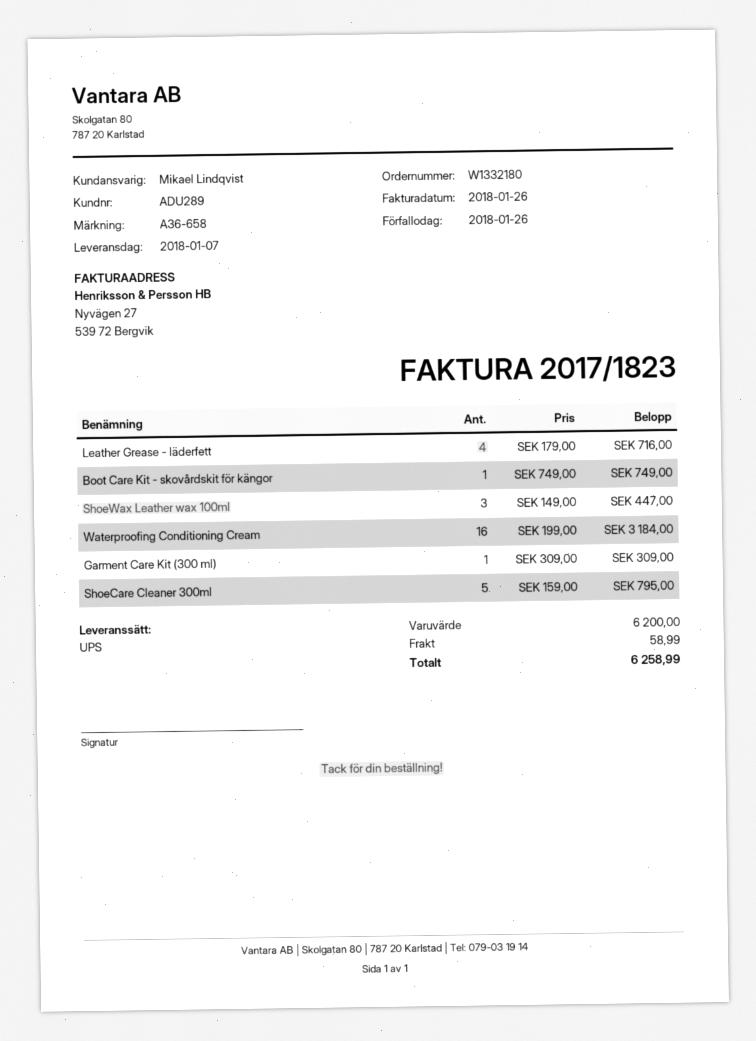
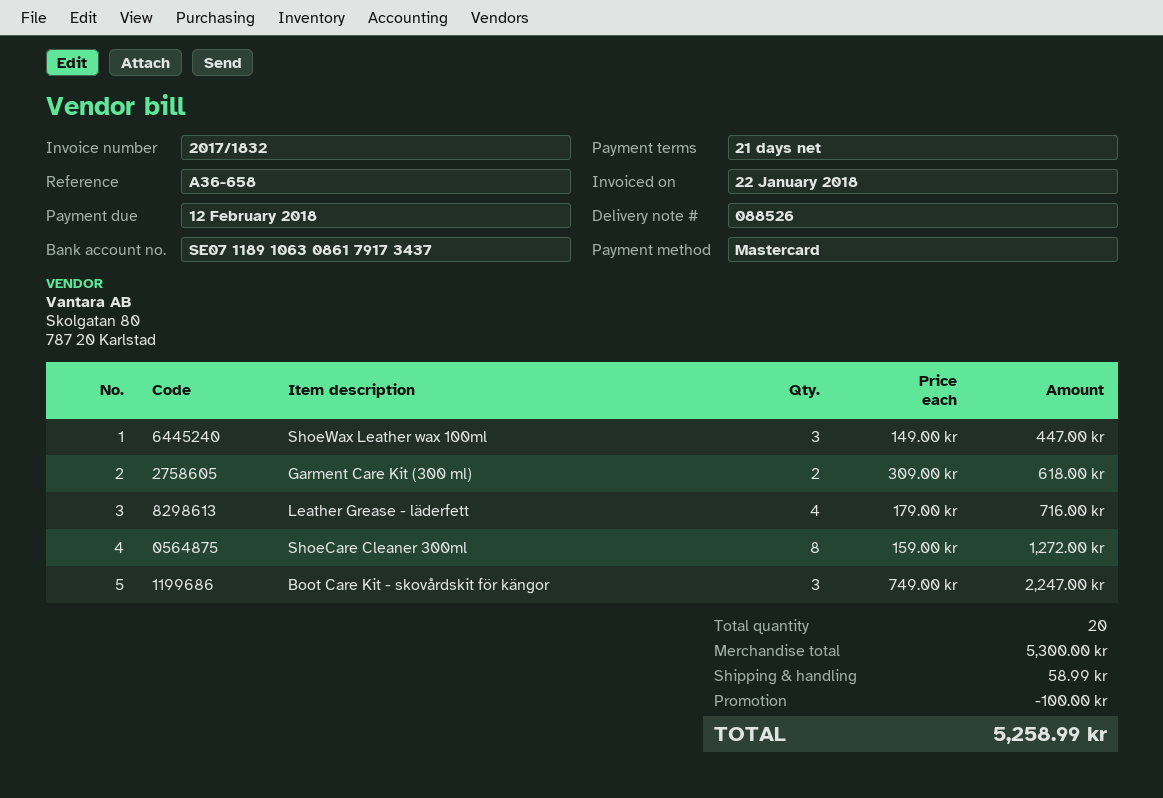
invoice number: 2017/1823 -> 2017/1832
invoice date: 2018-01-26 -> 2018-01-22
due date: 2018-01-26 -> 2018-02-12
Boot Care Kit - skovårdskit för kängor: 1 x 749.00 = 749.00 -> 3 x 749.00 = 2247.00
Waterproofing Conditioning Cream: 16 x 199.00 = 3184.00 -> none
Garment Care Kit (300 ml): 1 x 309.00 = 309.00 -> 2 x 309.00 = 618.00
ShoeCare Cleaner 300ml: 5 x 159.00 = 795.00 -> 8 x 159.00 = 1272.00
subtotal: 6200.00 -> 5300.00
discount: none -> 100.00
total: 6258.99 -> 5258.99

